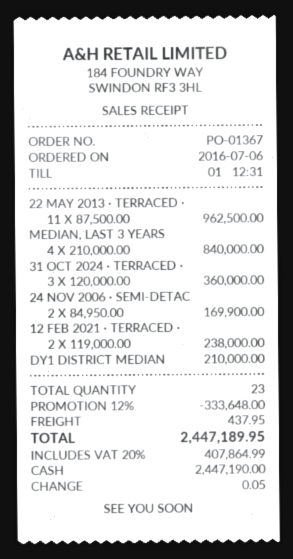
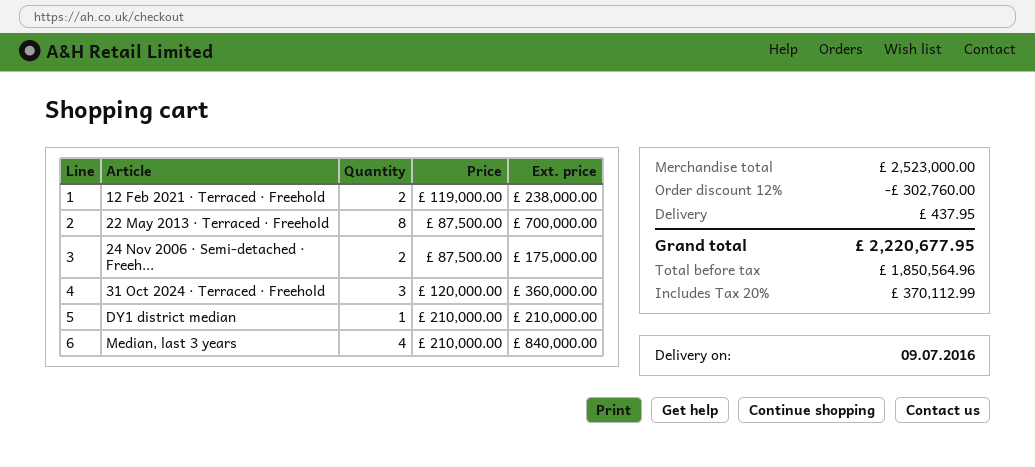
22 MAY 2013 · TERRACED ·: 11 x 87500.00 = 962500.00 -> 8 x 87500.00 = 700000.00
24 NOV 2006 · SEMI-DETAC: 2 x 84950.00 = 169900.00 -> 2 x 87500.00 = 175000.00
discount: 12% = 333648.00 -> 12% = 302760.00
tax: 20% = 407864.99 -> 20% = 370112.99
total: 2447189.95 -> 2220677.95

